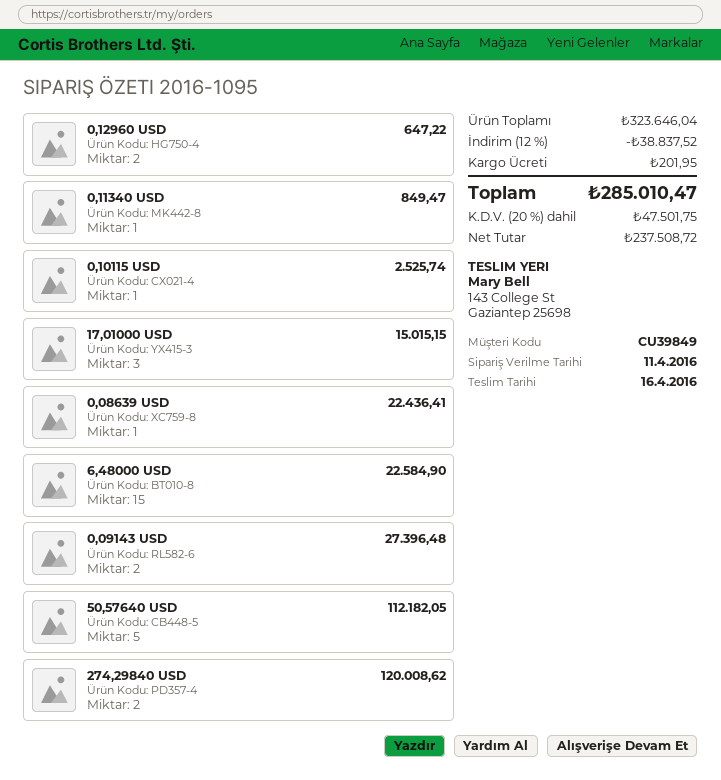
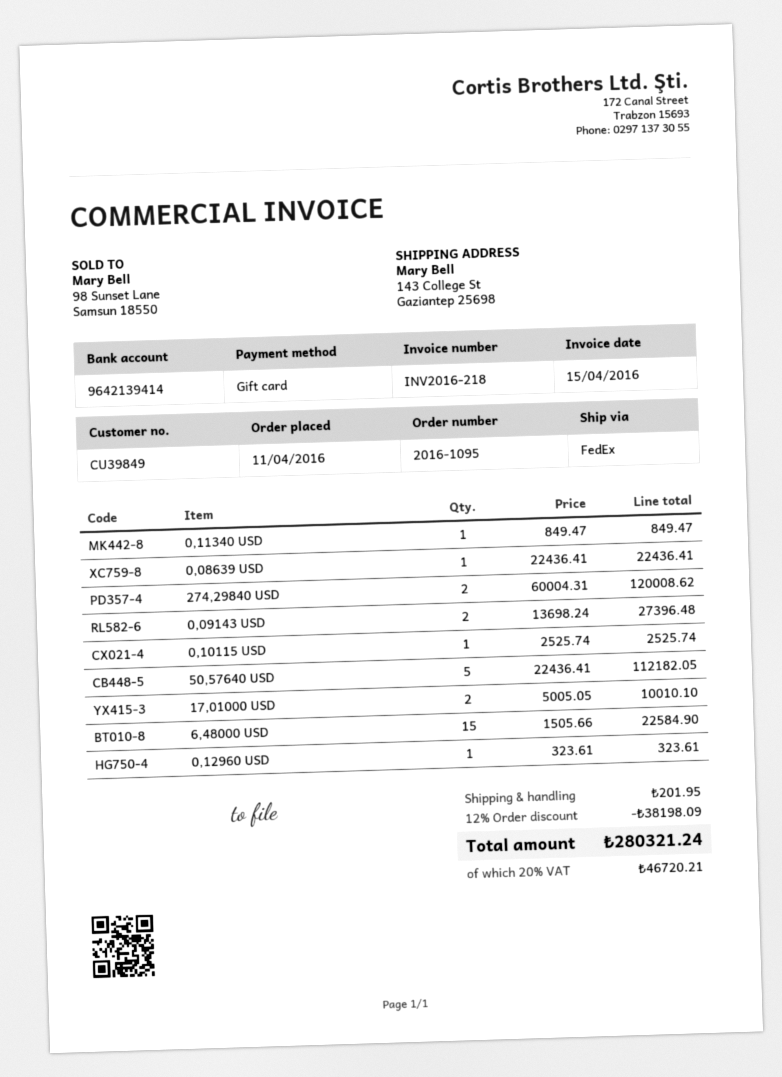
0,12960 USD: 2 for 647.22 -> 1 for 323.61
17,01000 USD: 3 for 15015.15 -> 2 for 10010.10
discount: 12% = 38837.52 -> 12% = 38198.09
tax: 20% = 47501.75 -> 20% = 46720.21
total: 285010.47 -> 280321.24

